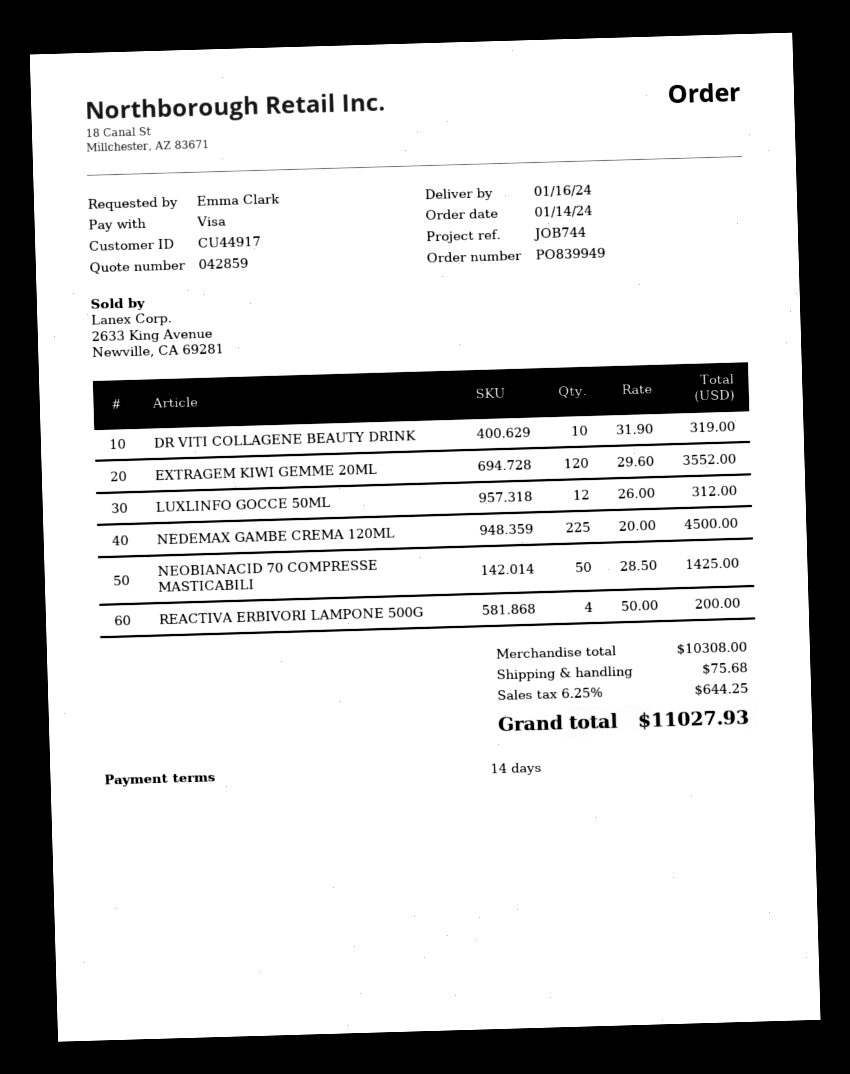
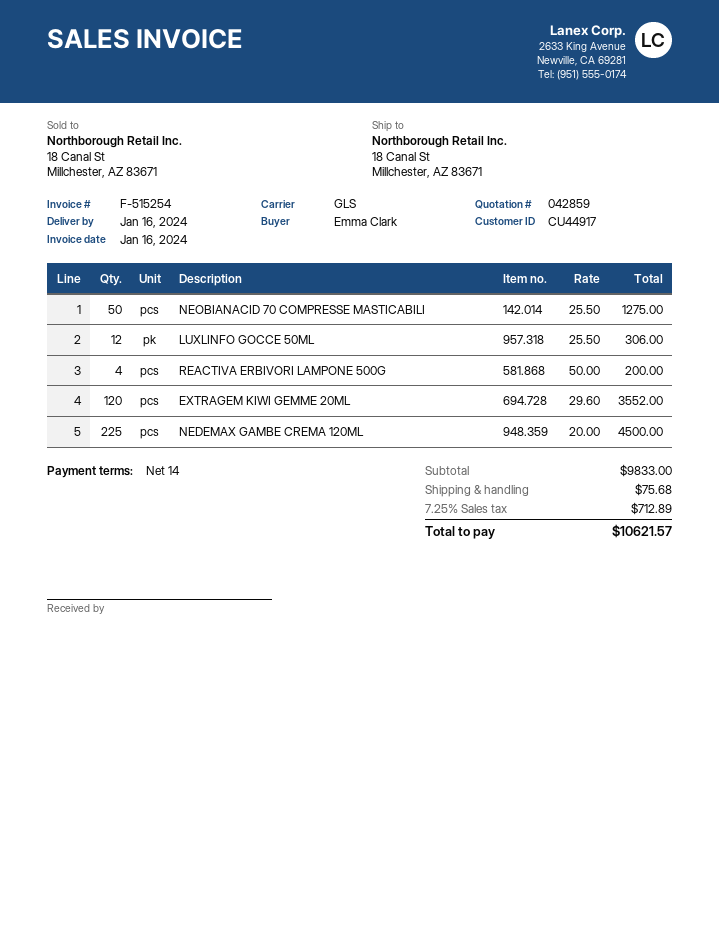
DR VITI COLLAGENE BEAUTY DRINK: 10 x 31.90 = 319.00 -> none
LUXLINFO GOCCE 50ML: 12 x 26.00 = 312.00 -> 12 x 25.50 = 306.00
NEOBIANACID 70 COMPRESSE MASTICABILI: 50 x 28.50 = 1425.00 -> 50 x 25.50 = 1275.00
subtotal: 10308.00 -> 9833.00
tax: 6.25% = 644.25 -> 7.25% = 712.89
total: 11027.93 -> 10621.57

